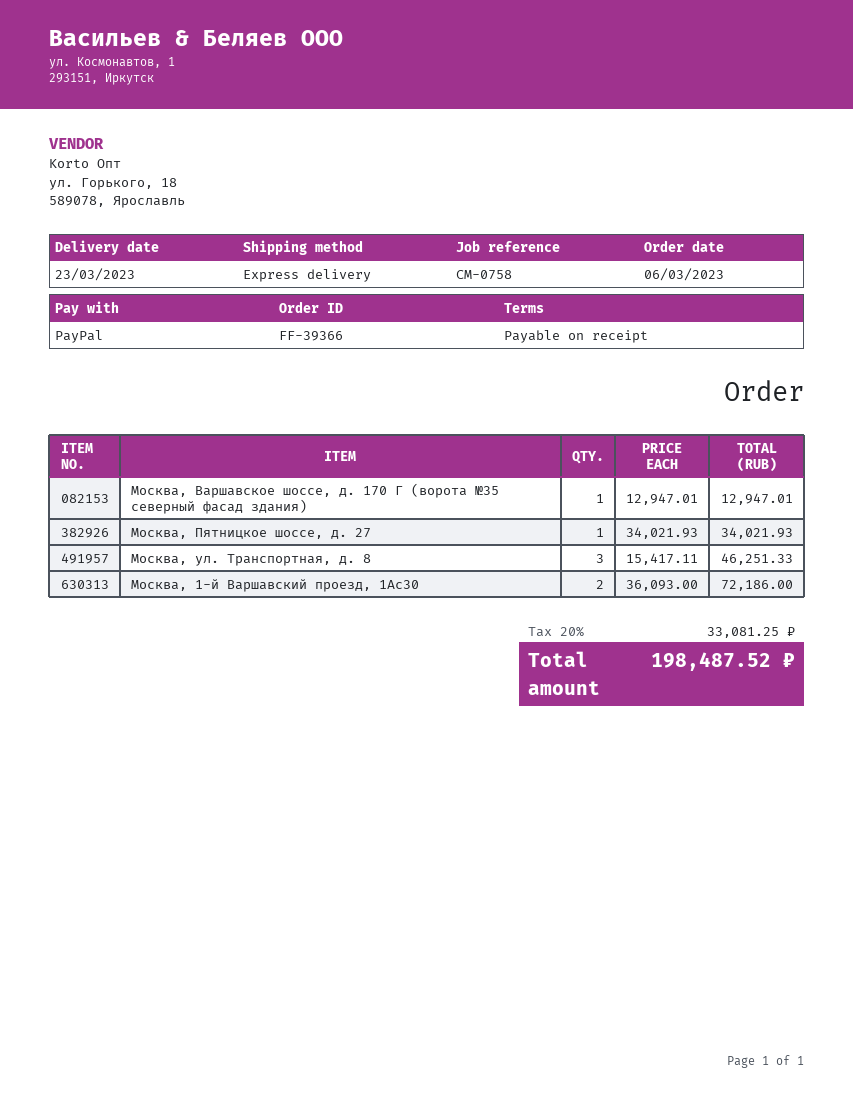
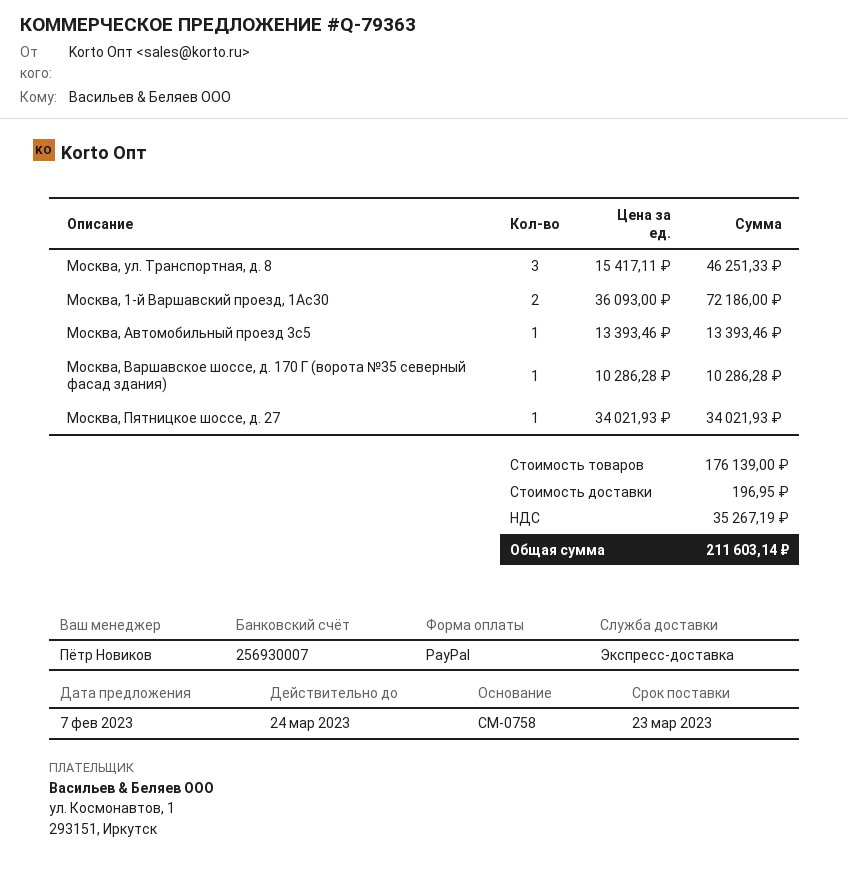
Москва, Варшавское шоссе, д. 170 Г (ворота №35 северный фасад здания): 1 x 12947.01 = 12947.01 -> 1 x 10286.28 = 10286.28
Москва, Автомобильный проезд 3с5: none -> 1 x 13393.46 = 13393.46
shipping: none -> 196.95
tax: 33081.25 -> 35267.19
total: 198487.52 -> 211603.14

